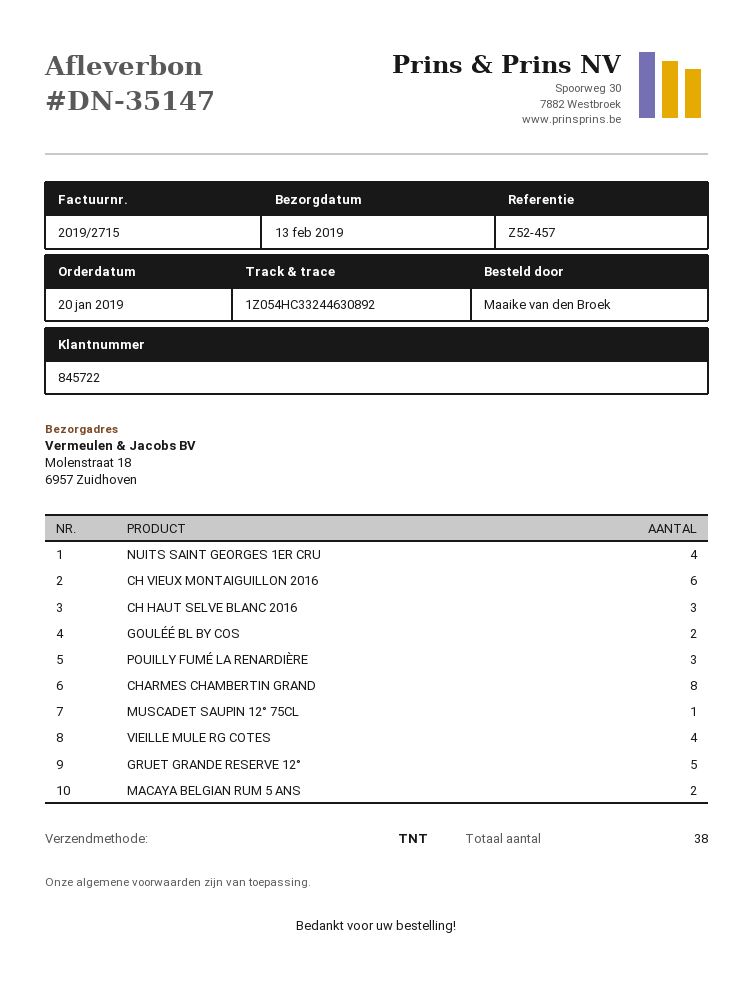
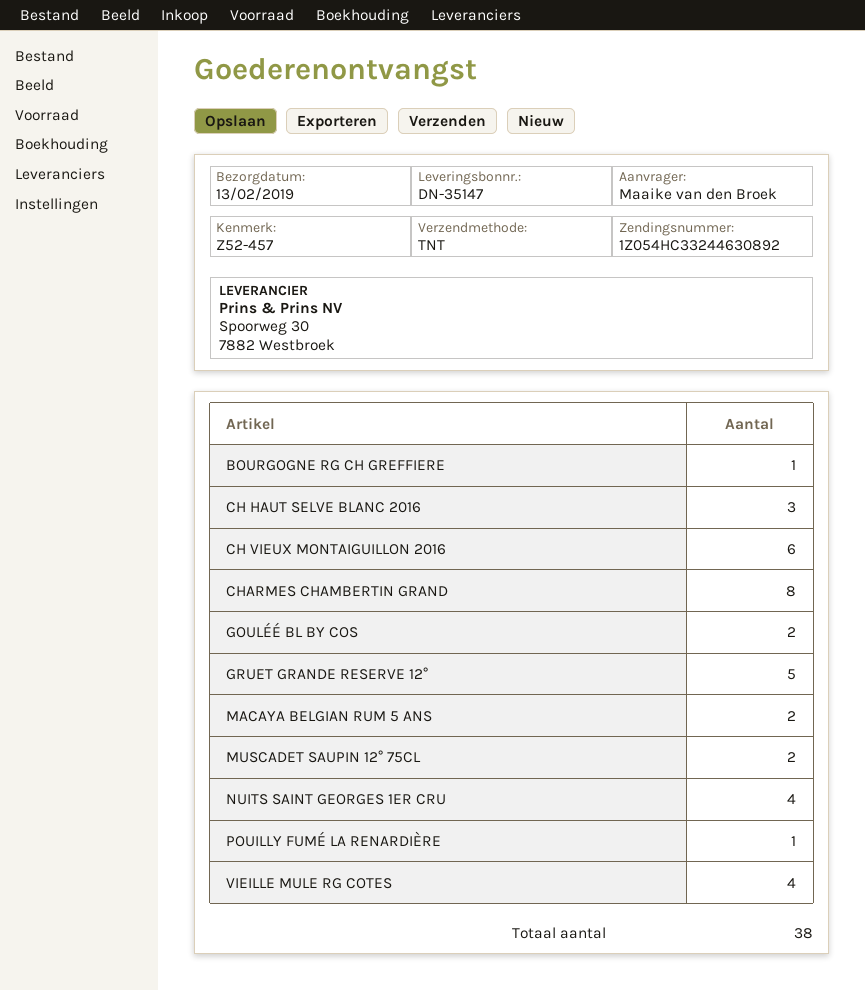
POUILLY FUMÉ LA RENARDIÈRE: 3 -> 1
MUSCADET SAUPIN 12° 75CL: 1 -> 2
BOURGOGNE RG CH GREFFIERE: none -> 1

